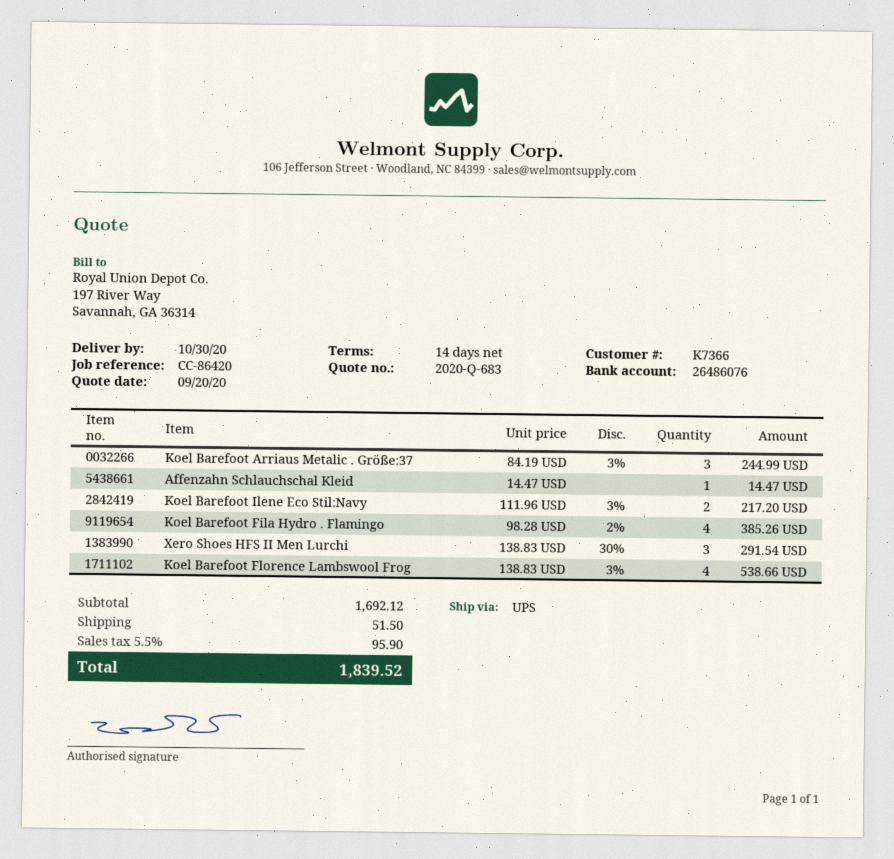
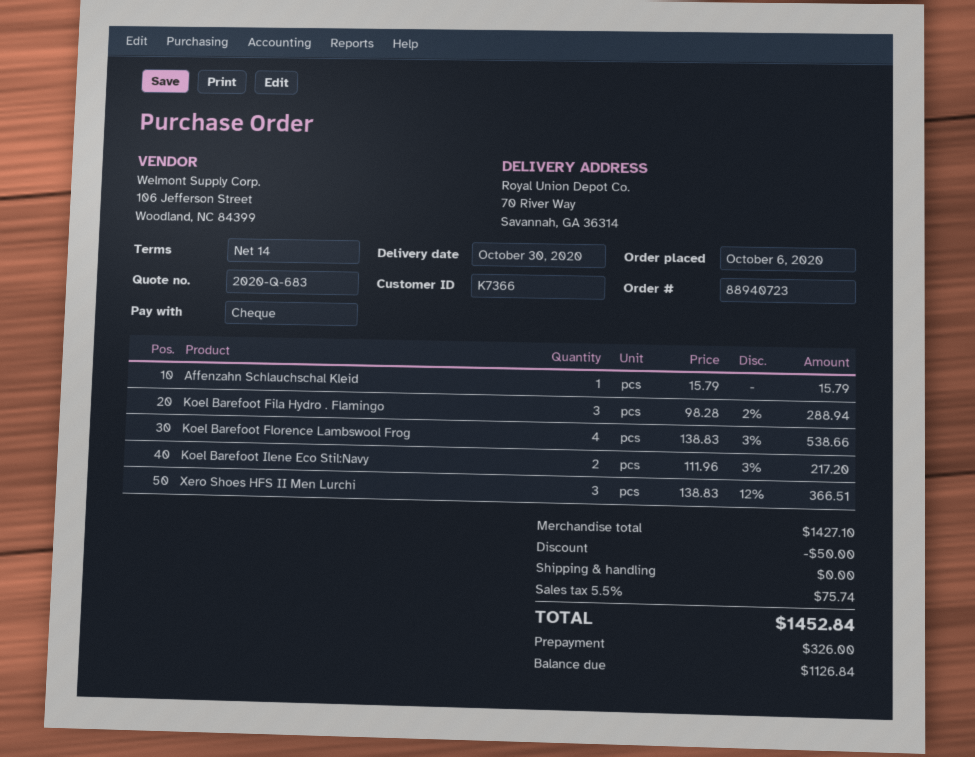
Koel Barefoot Arriaus Metalic . Größe:37: 3 x 84.19 - 3% = 244.99 -> none
Affenzahn Schlauchschal Kleid: 1 x 14.47 = 14.47 -> 1 x 15.79 = 15.79
Koel Barefoot Fila Hydro . Flamingo: 4 x 98.28 - 2% = 385.26 -> 3 x 98.28 - 2% = 288.94
Xero Shoes HFS II Men Lurchi: 3 x 138.83 - 30% = 291.54 -> 3 x 138.83 - 12% = 366.51
subtotal: 1692.12 -> 1427.10
discount: none -> 50.00
shipping: 51.50 -> 0.00
tax: 5.5% = 95.90 -> 5.5% = 75.74
total: 1839.52 -> 1452.84

